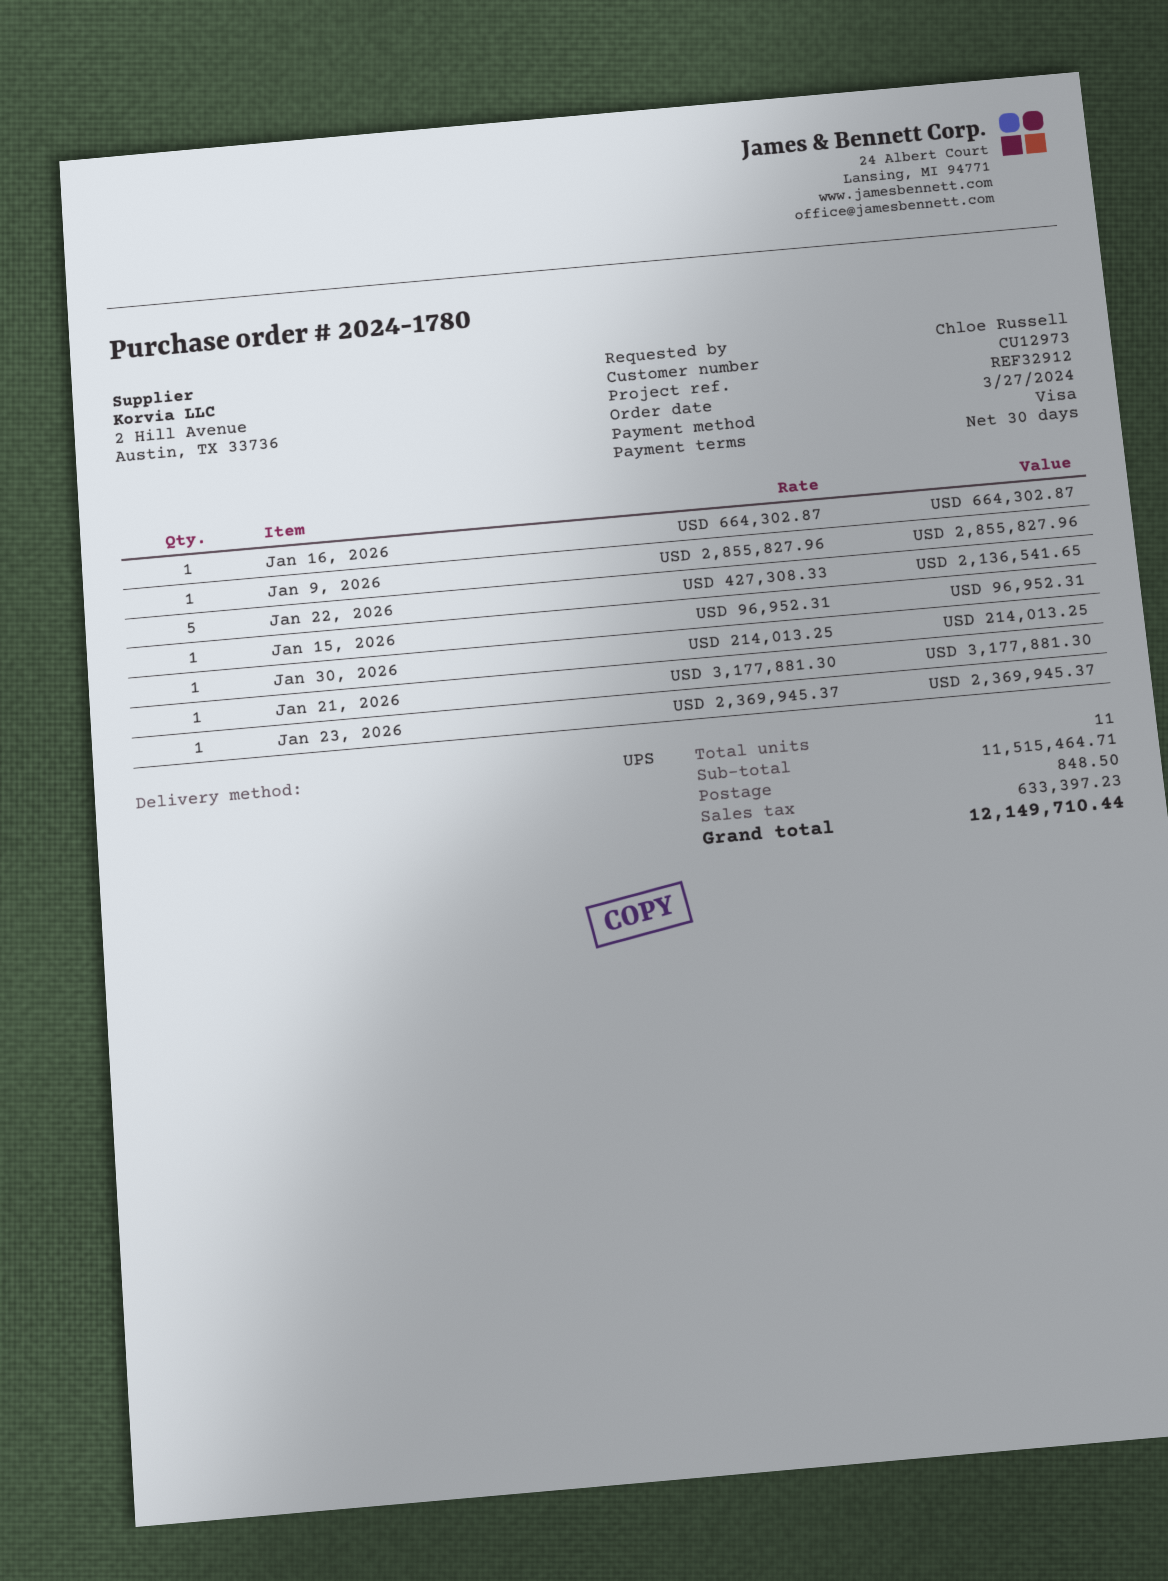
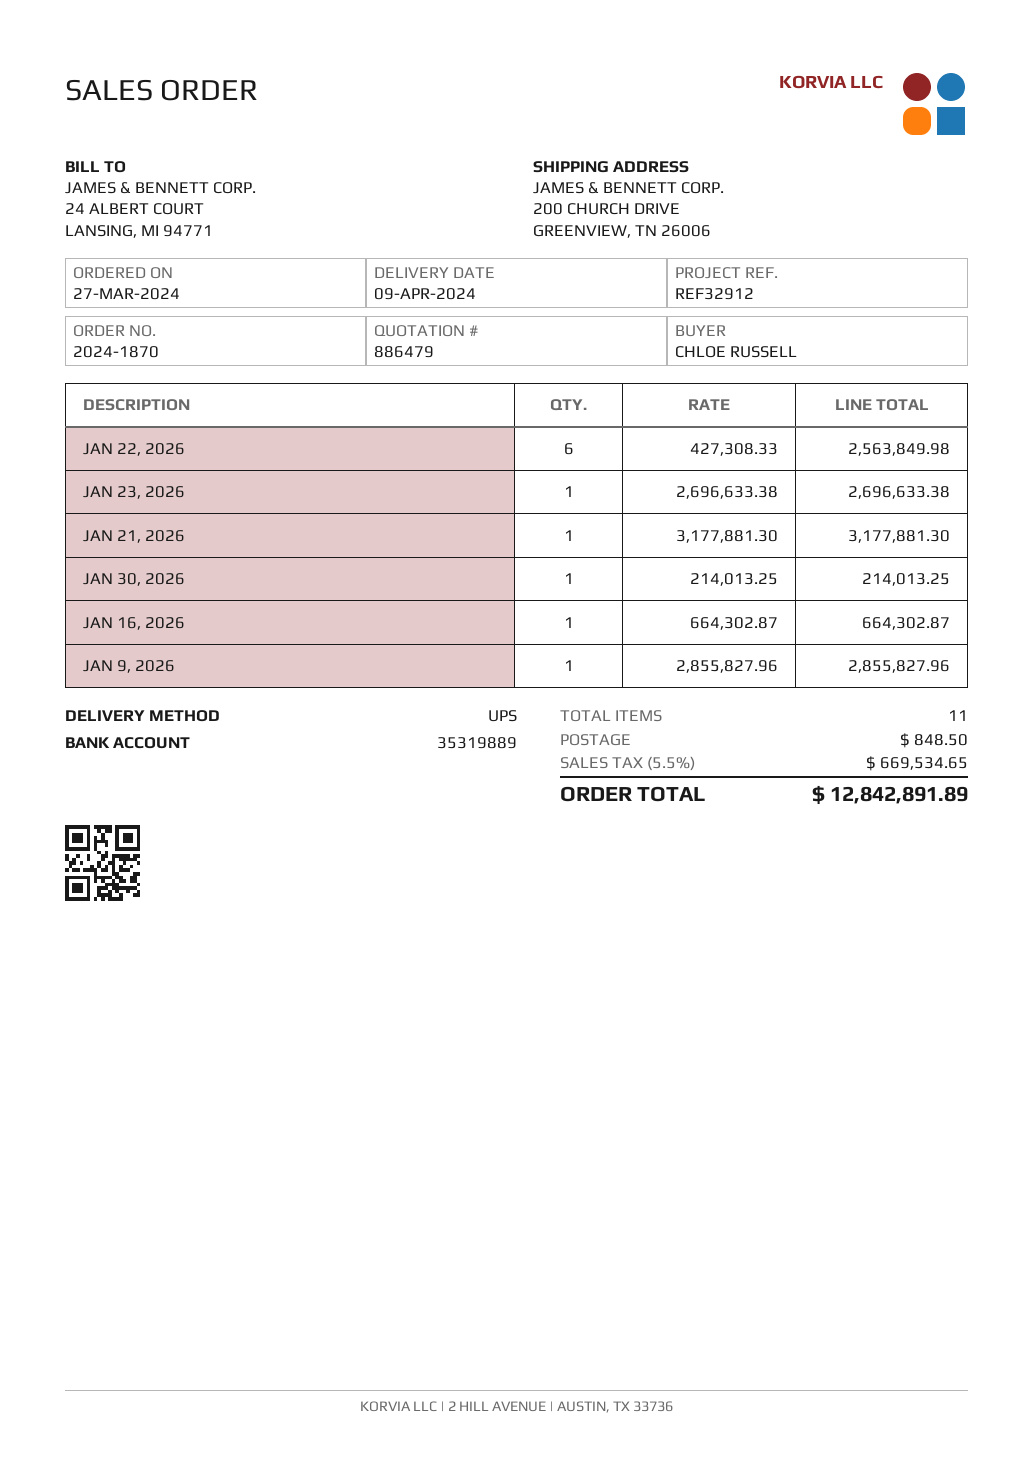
order number: 2024-1780 -> 2024-1870
Jan 22, 2026: 5 x 427308.33 = 2136541.65 -> 6 x 427308.33 = 2563849.98
Jan 15, 2026: 1 x 96952.31 = 96952.31 -> none
Jan 23, 2026: 1 x 2369945.37 = 2369945.37 -> 1 x 2696633.38 = 2696633.38
tax: 633397.23 -> 669534.65
total: 12149710.44 -> 12842891.89

